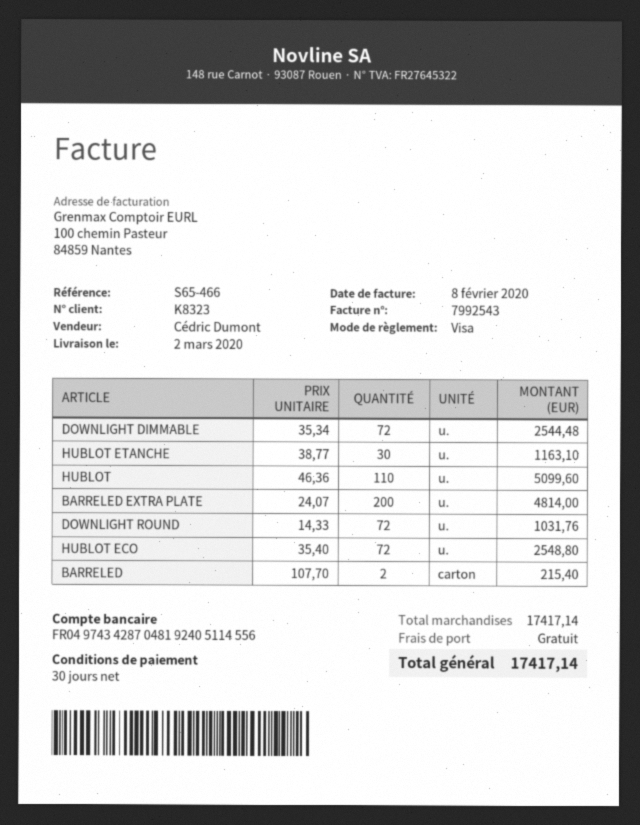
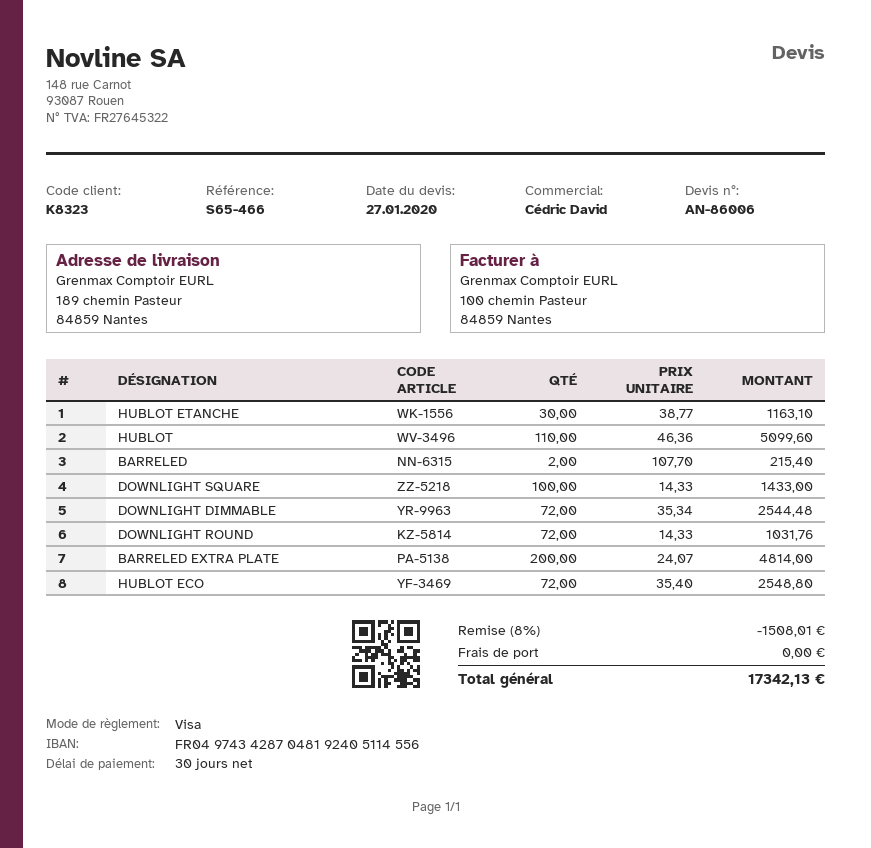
sales rep: Cédric Dumont -> Cédric David
DOWNLIGHT SQUARE: none -> 100 x 14.33 = 1433.00
discount: none -> 8% = 1508.01
total: 17417.14 -> 17342.13

